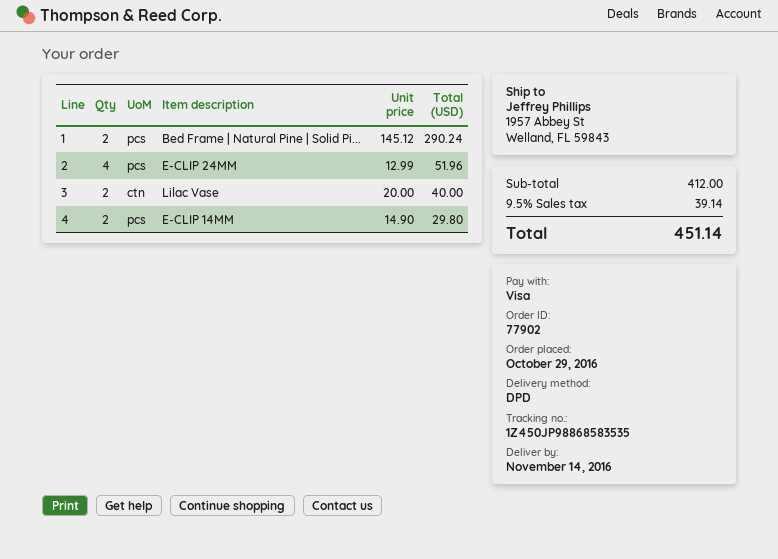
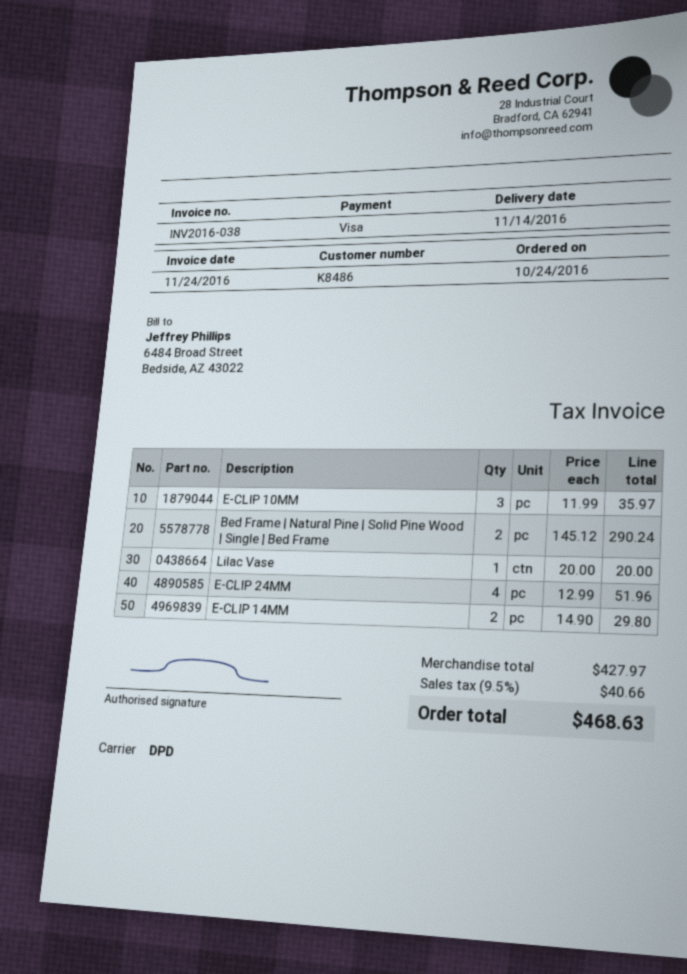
order date: 2016-10-29 -> 2016-10-24
Lilac Vase: 2 x 20.00 = 40.00 -> 1 x 20.00 = 20.00
E-CLIP 10MM: none -> 3 x 11.99 = 35.97
subtotal: 412.00 -> 427.97
tax: 9.5% = 39.14 -> 9.5% = 40.66
total: 451.14 -> 468.63

